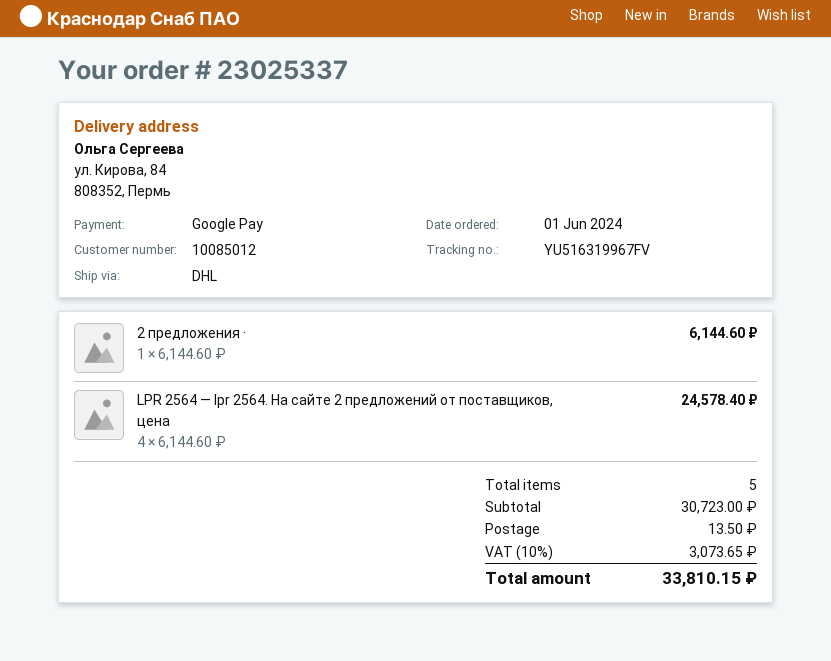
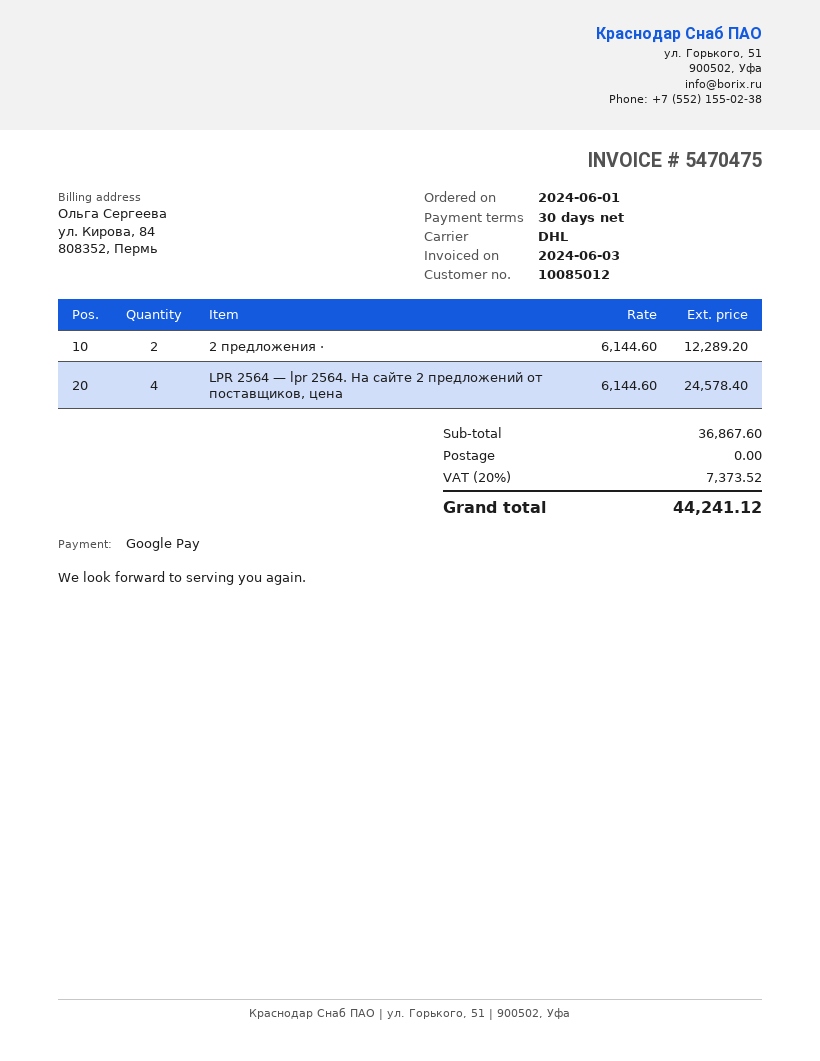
2 предложения ·: 1 x 6144.60 = 6144.60 -> 2 x 6144.60 = 12289.20
subtotal: 30723.00 -> 36867.60
shipping: 13.50 -> 0.00
tax: 10% = 3073.65 -> 20% = 7373.52
total: 33810.15 -> 44241.12

